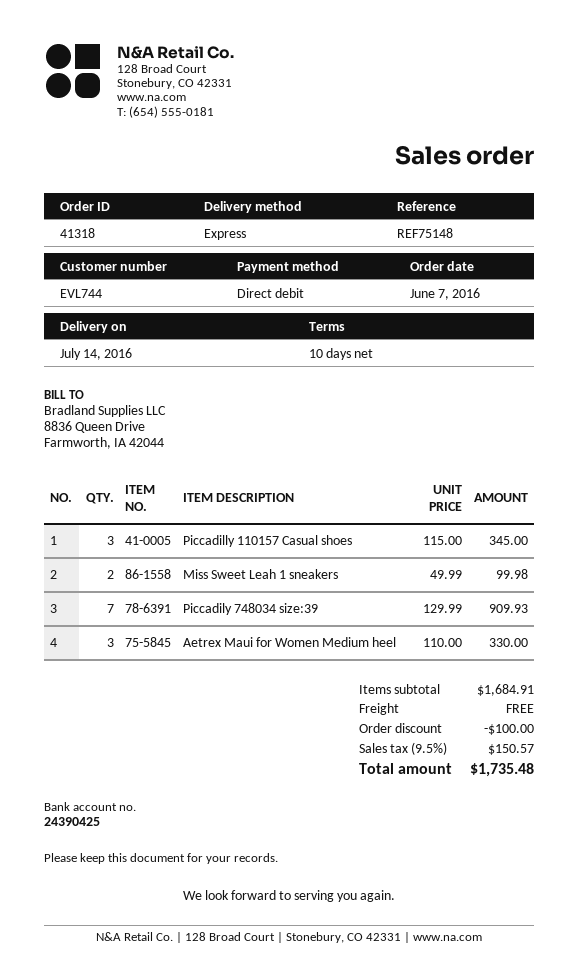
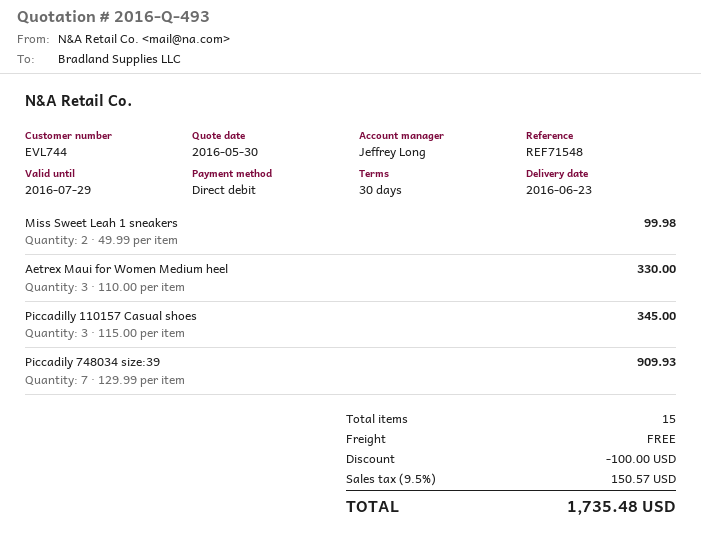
delivery date: 2016-07-14 -> 2016-06-23
payment terms: 10 days -> 30 days
reference: REF75148 -> REF71548

